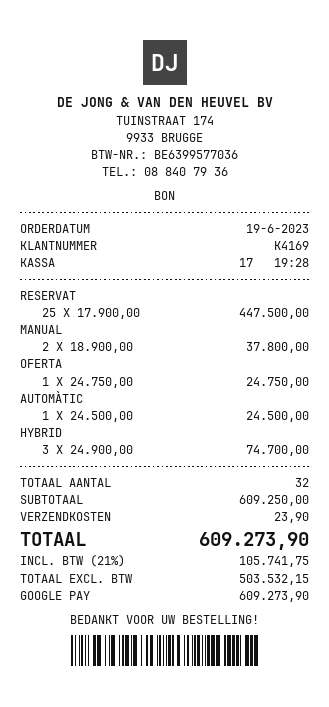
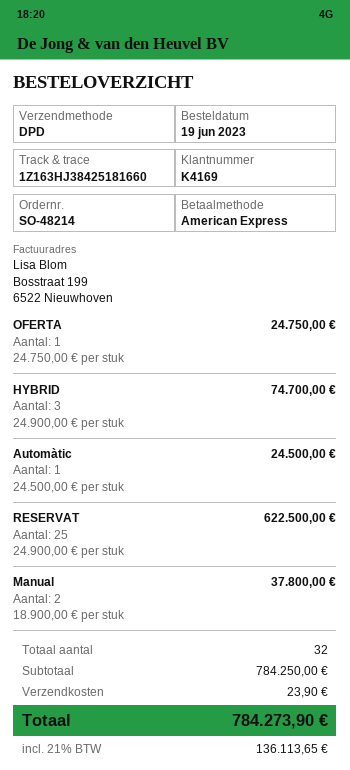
payment method: Google Pay -> American Express
RESERVAT: 25 x 17900.00 = 447500.00 -> 25 x 24900.00 = 622500.00
subtotal: 609250.00 -> 784250.00
tax: 21% = 105741.75 -> 21% = 136113.65
total: 609273.90 -> 784273.90

